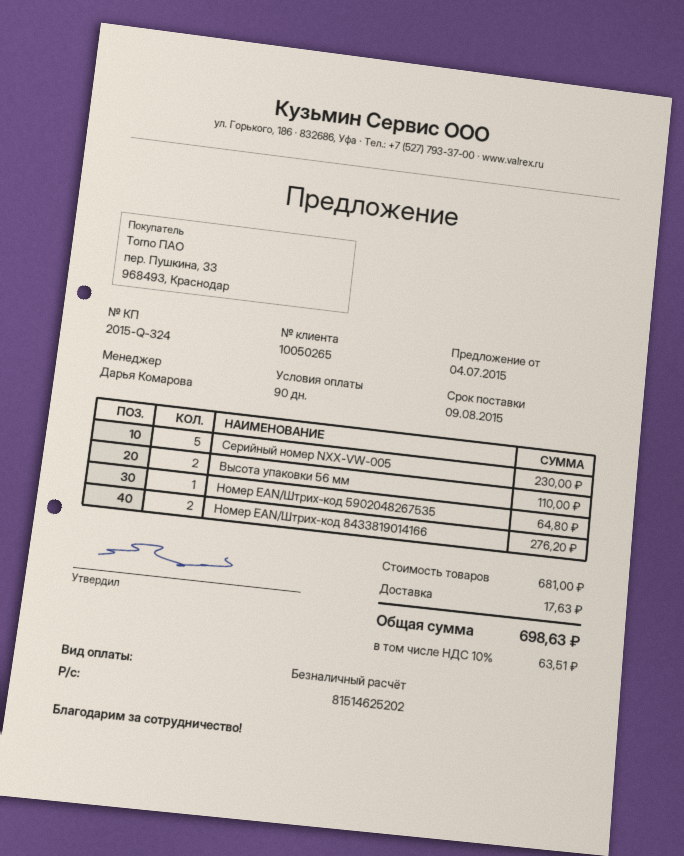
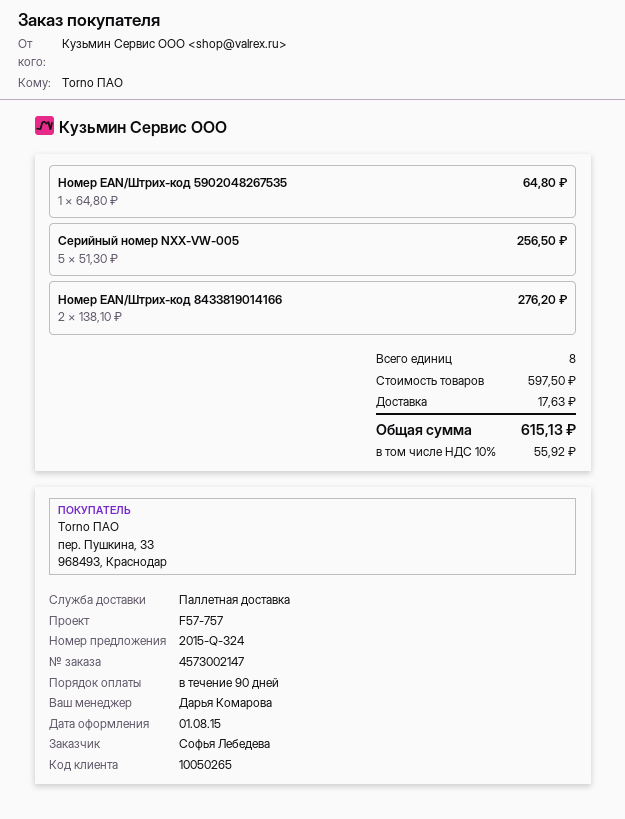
Серийный номер NXX-VW-005: 5 for 230.00 -> 5 for 256.50
Высота упаковки 56 мм: 2 for 110.00 -> none
subtotal: 681.00 -> 597.50
tax: 10% = 63.51 -> 10% = 55.92
total: 698.63 -> 615.13

